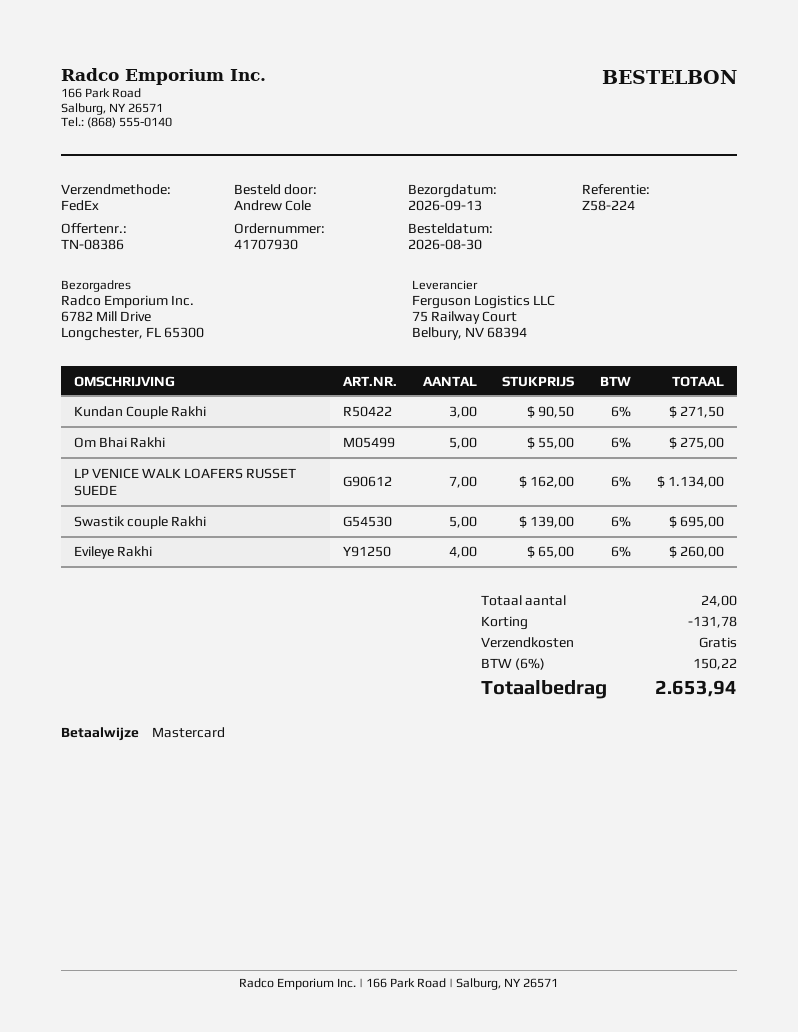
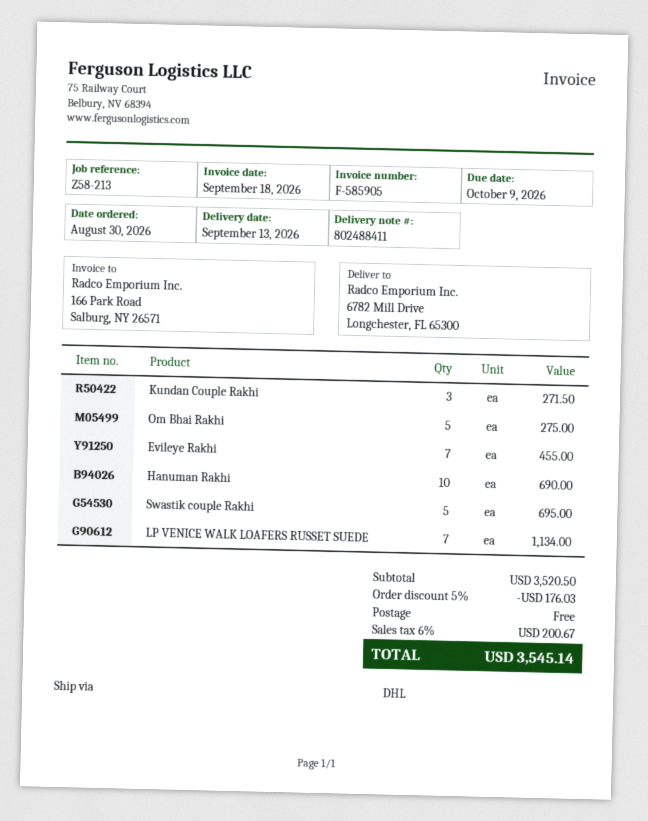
reference: Z58-224 -> Z58-213
shipping method: FedEx -> DHL
Evileye Rakhi: 4 for 260.00 -> 7 for 455.00
Hanuman Rakhi: none -> 10 for 690.00
discount: 131.78 -> 176.03
tax: 6% = 150.22 -> 6% = 200.67
total: 2653.94 -> 3545.14

